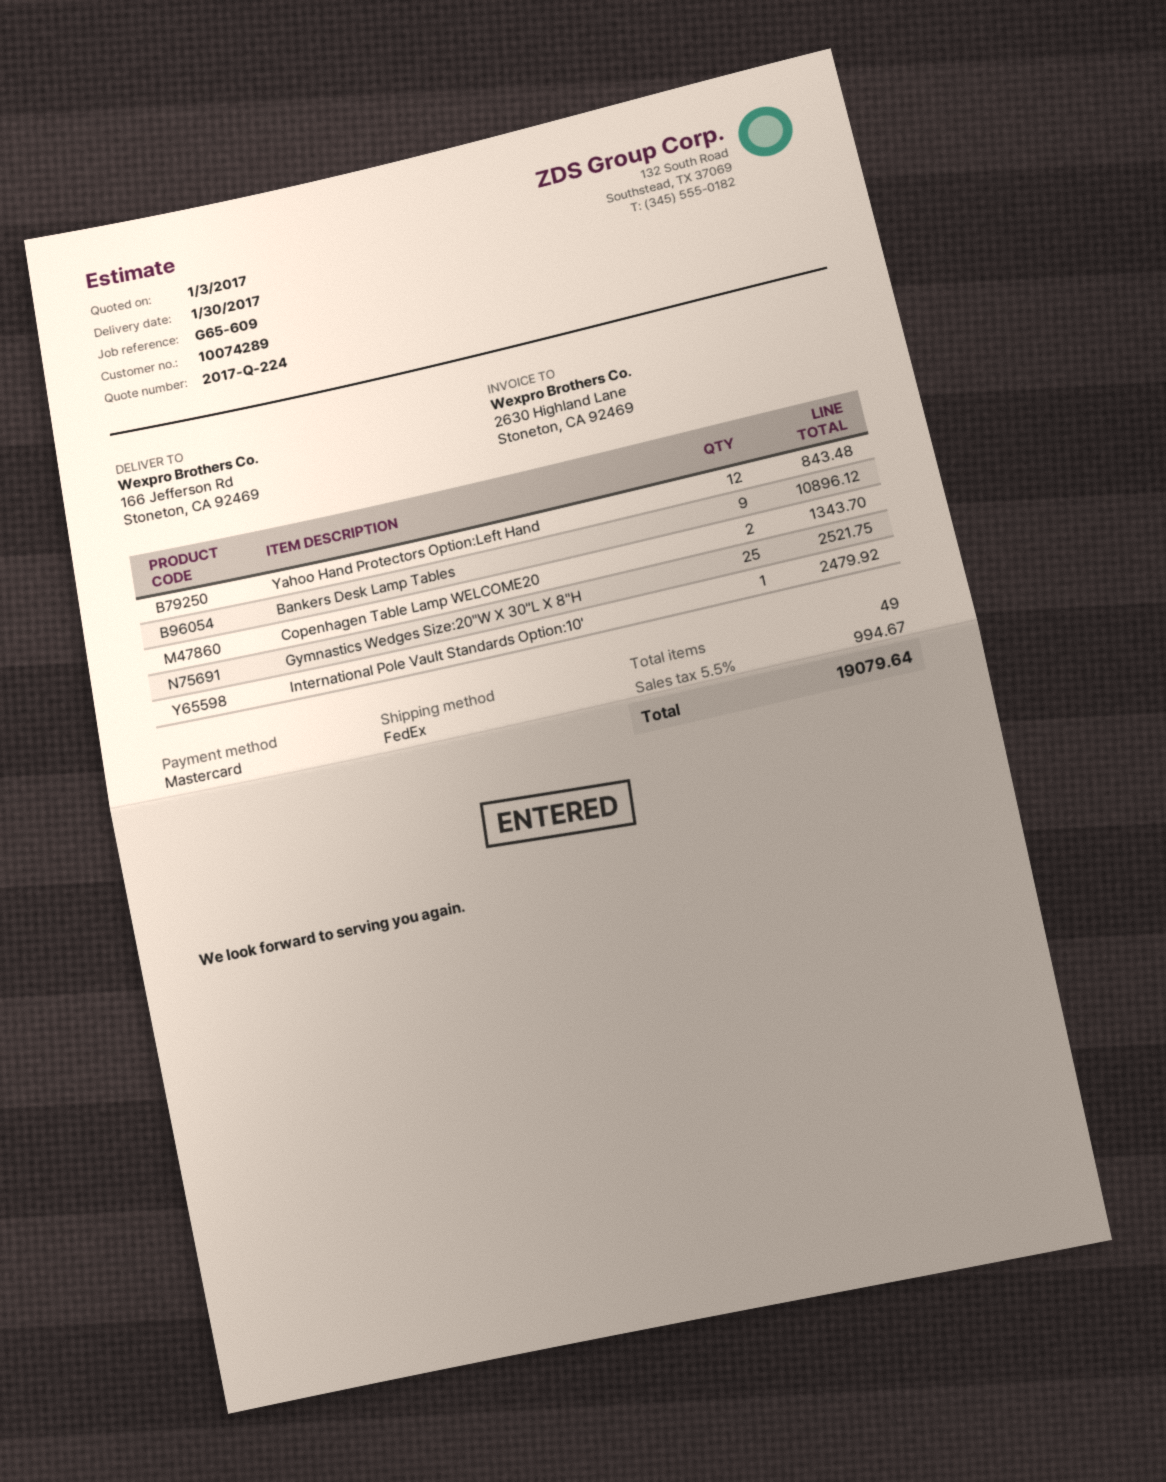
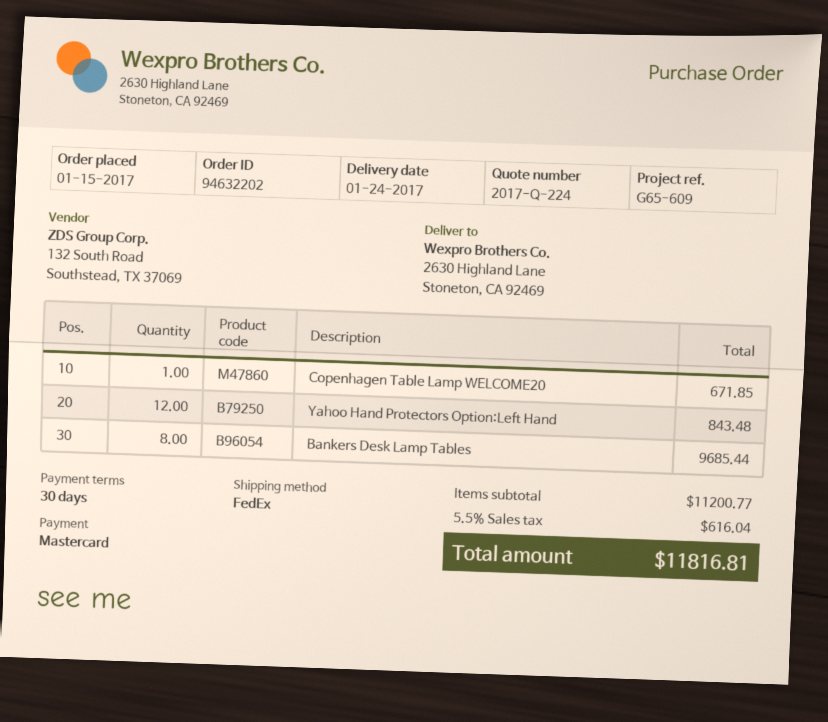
delivery date: 2017-01-30 -> 2017-01-24
ship to: 166 Jefferson Rd, Stoneton, CA 92469 -> 2630 Highland Lane, Stoneton, CA 92469
Bankers Desk Lamp Tables: 9 for 10896.12 -> 8 for 9685.44
Copenhagen Table Lamp WELCOME20: 2 for 1343.70 -> 1 for 671.85
Gymnastics Wedges Size:20"W X 30"L X 8"H: 25 for 2521.75 -> none
International Pole Vault Standards Option:10': 1 for 2479.92 -> none
tax: 5.5% = 994.67 -> 5.5% = 616.04
total: 19079.64 -> 11816.81

